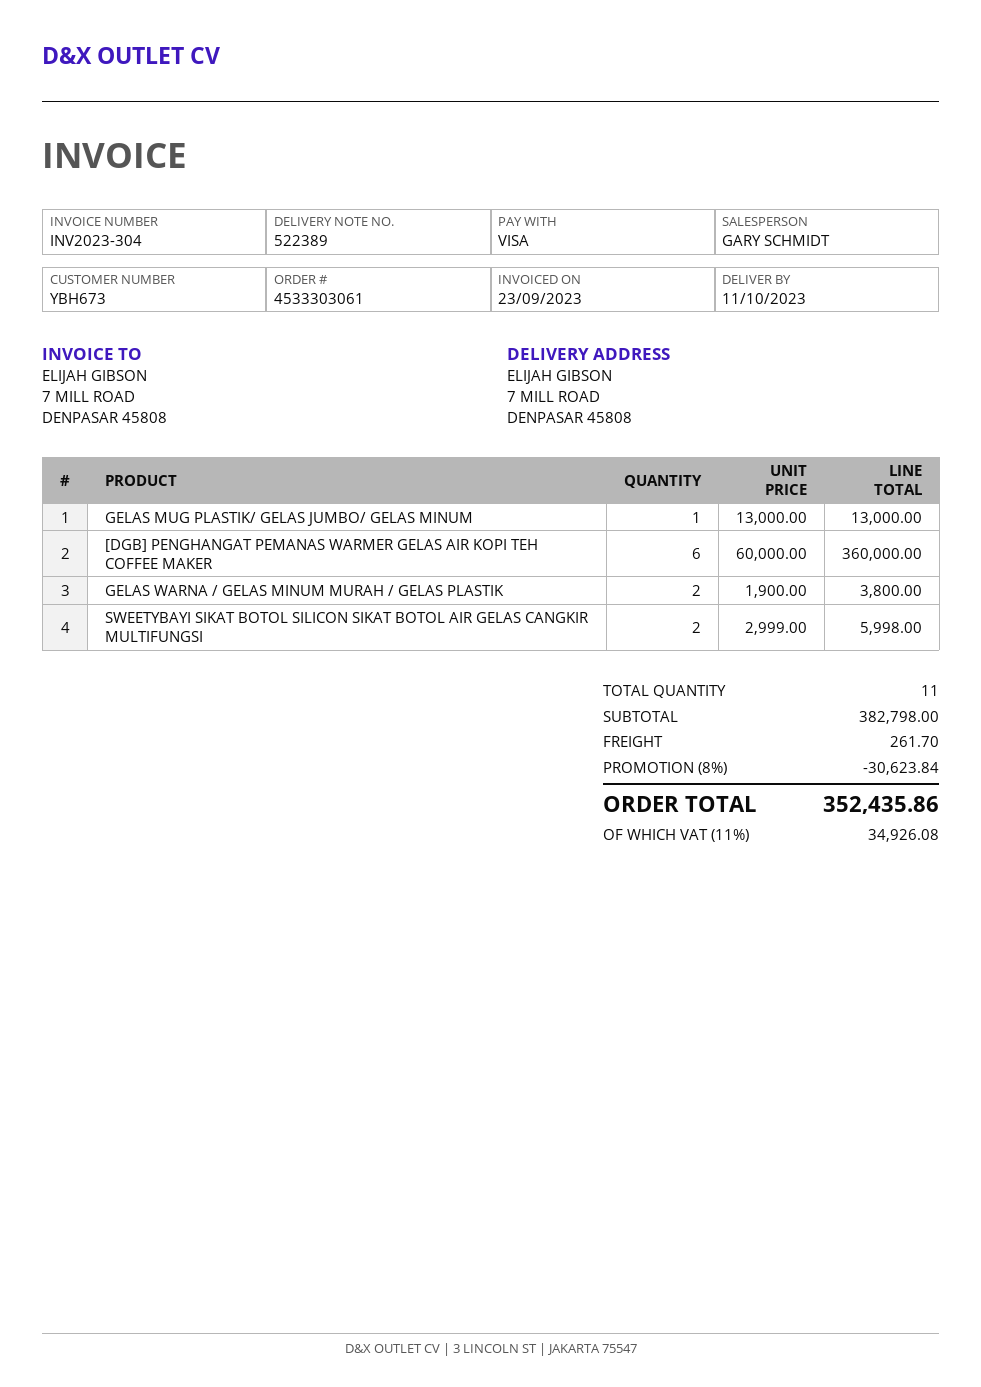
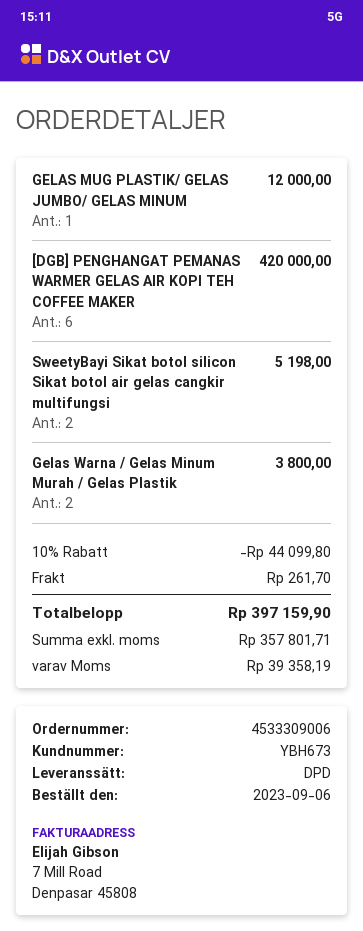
order number: 4533303061 -> 4533309006
GELAS MUG PLASTIK/ GELAS JUMBO/ GELAS MINUM: 1 for 13000.00 -> 1 for 12000.00
[DGB] PENGHANGAT PEMANAS WARMER GELAS AIR KOPI TEH COFFEE MAKER: 6 for 360000.00 -> 6 for 420000.00
SWEETYBAYI SIKAT BOTOL SILICON SIKAT BOTOL AIR GELAS CANGKIR MULTIFUNGSI: 2 for 5998.00 -> 2 for 5198.00
discount: 8% = 30623.84 -> 10% = 44099.80
tax: 34926.08 -> 39358.19
total: 352435.86 -> 397159.90

